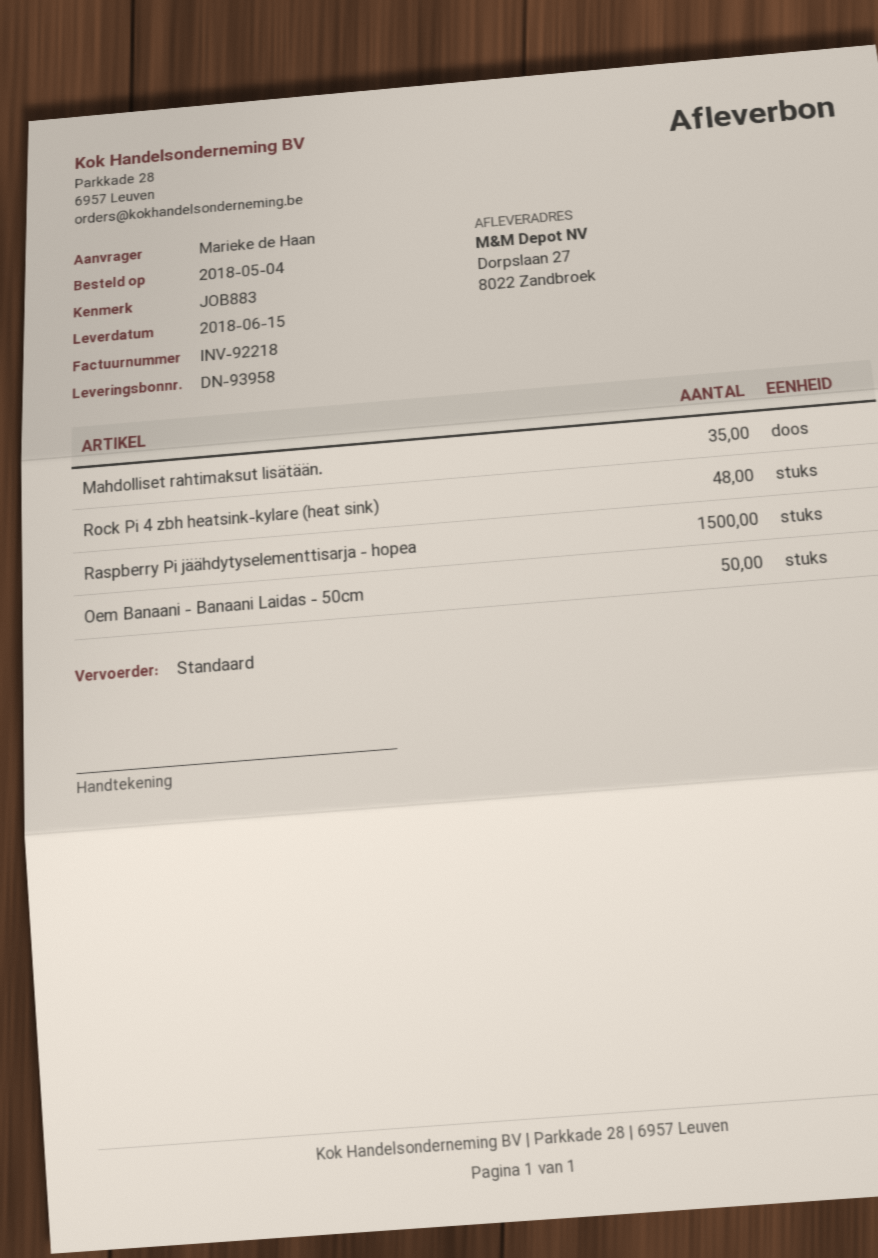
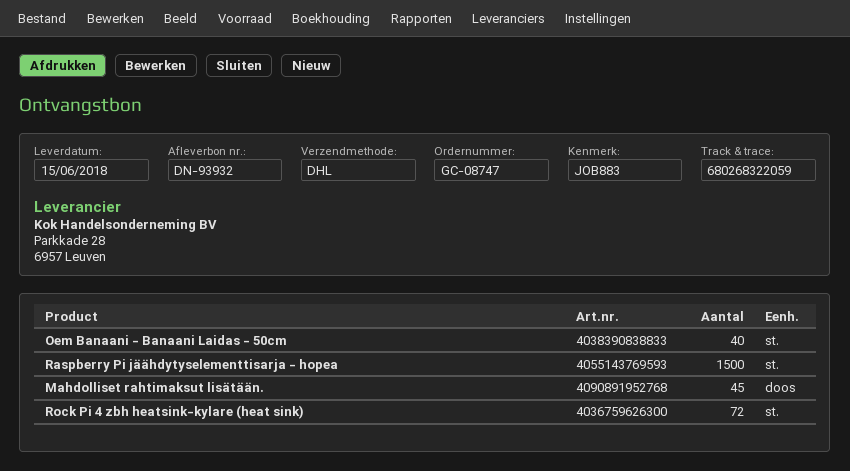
delivery note number: DN-93958 -> DN-93932
shipping method: standard -> DHL
Mahdolliset rahtimaksut lisätään.: 35 -> 45
Rock Pi 4 zbh heatsink-kylare (heat sink): 48 -> 72
Oem Banaani - Banaani Laidas - 50cm: 50 -> 40

